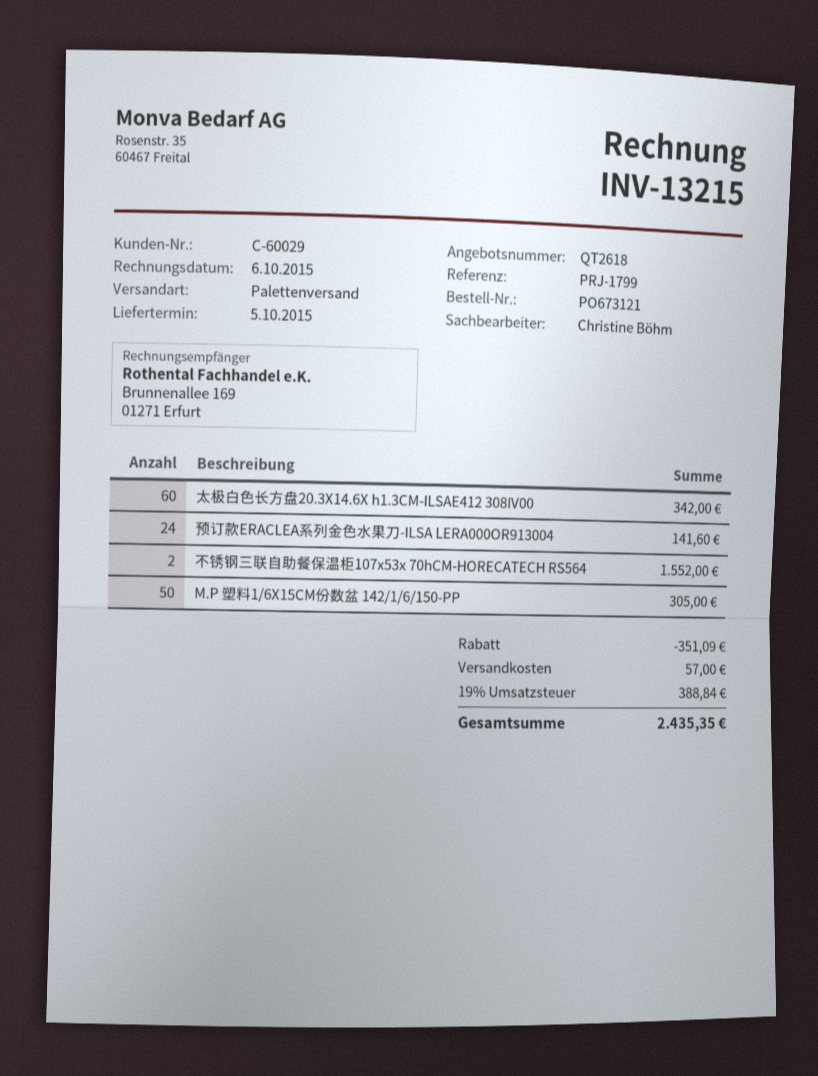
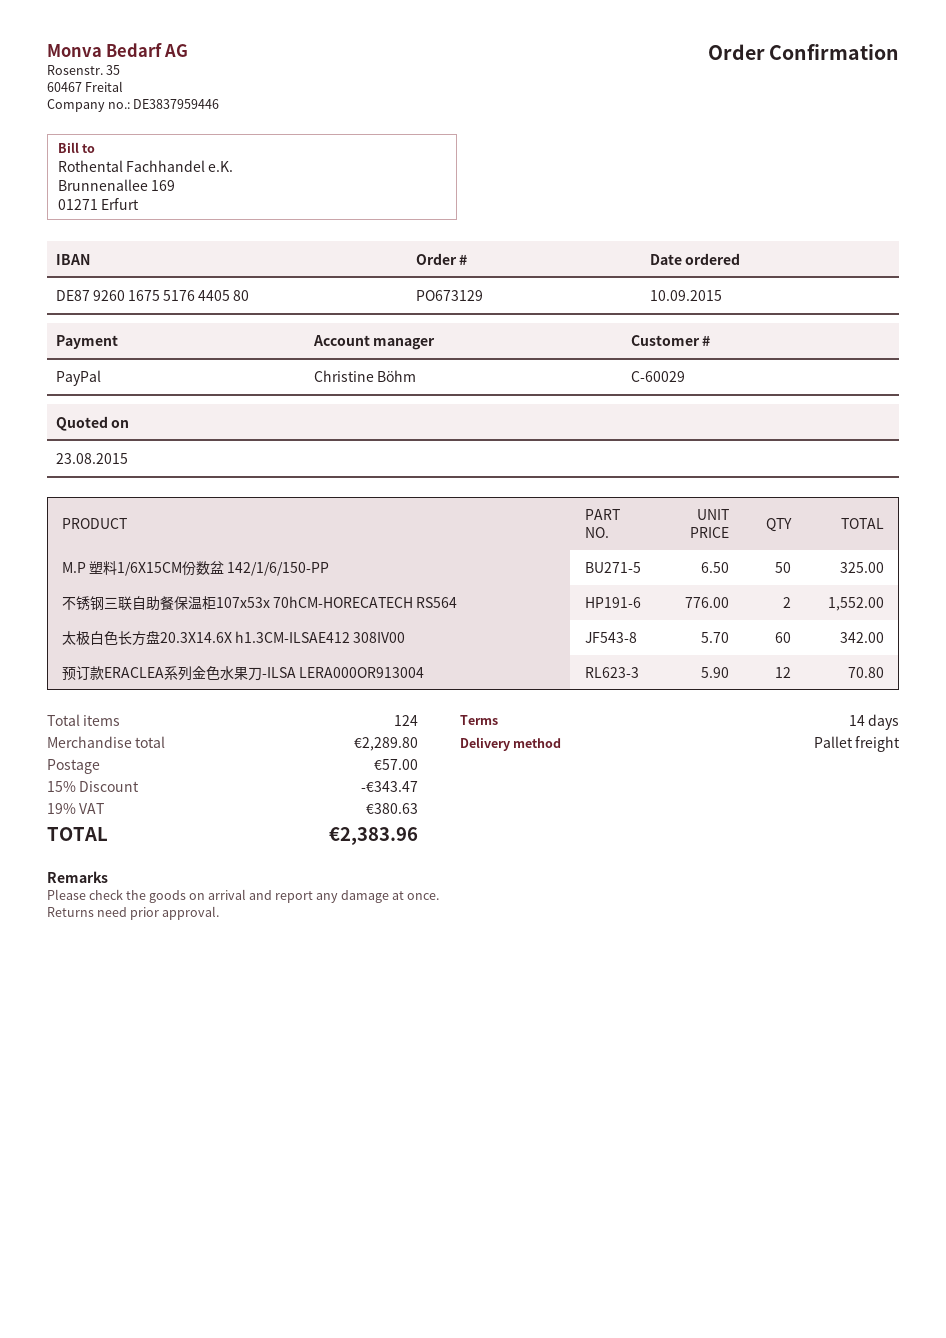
order number: PO673121 -> PO673129
预订款ERACLEA系列金色水果刀-ILSA LERA000OR913004: 24 for 141.60 -> 12 for 70.80
M.P 塑料1/6X15CM份数盆 142/1/6/150-PP: 50 for 305.00 -> 50 for 325.00
discount: 351.09 -> 343.47
tax: 19% = 388.84 -> 19% = 380.63
total: 2435.35 -> 2383.96

